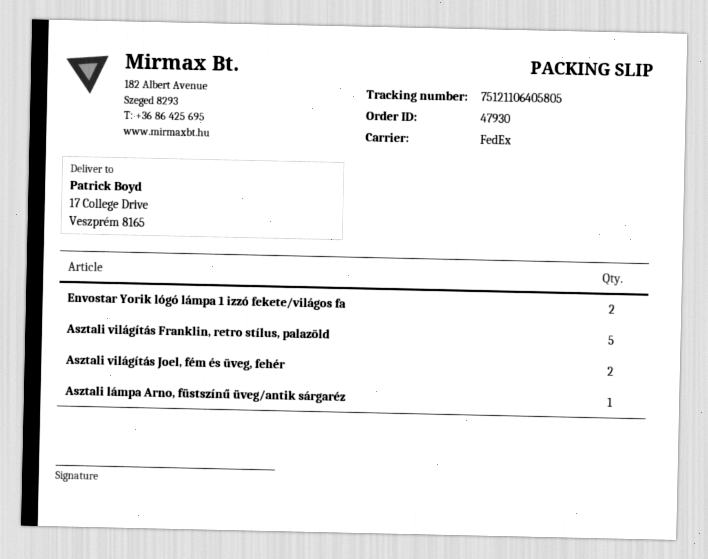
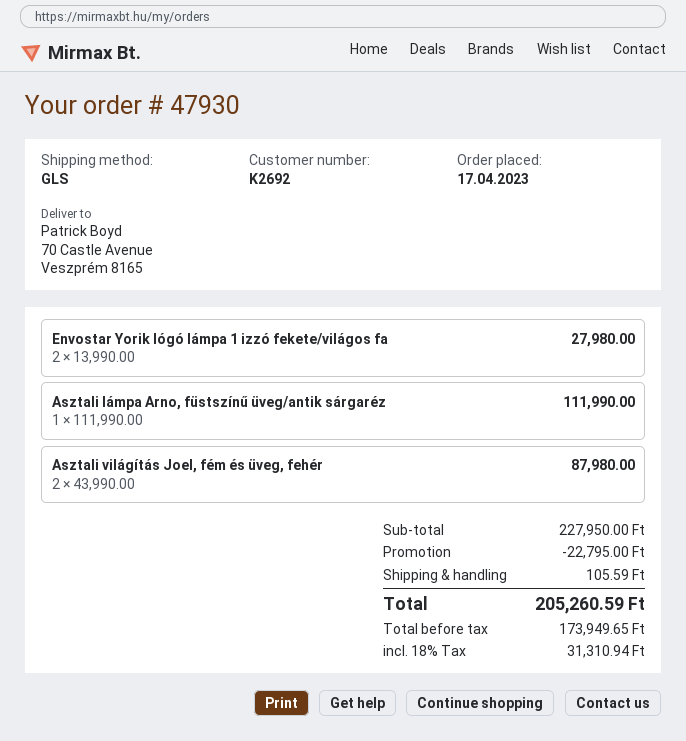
shipping method: FedEx -> GLS
ship to: 17 College Drive, Veszprém 8165 -> 70 Castle Avenue, Veszprém 8165
Asztali világítás Franklin, retro stílus, palazöld: 5 -> none

